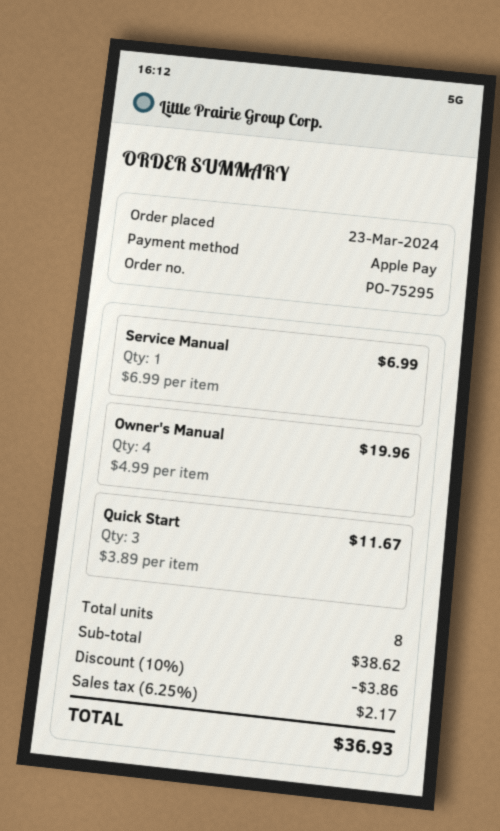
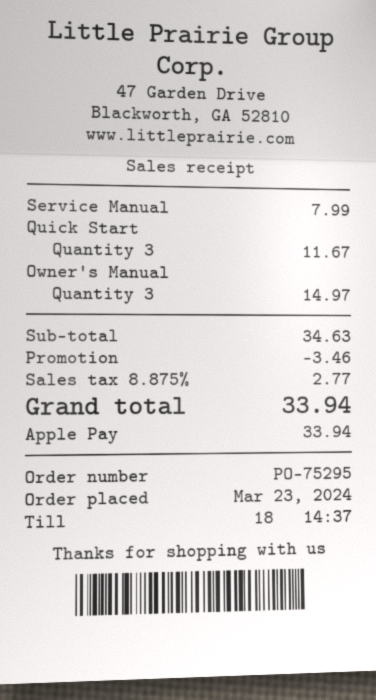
Service Manual: 1 for 6.99 -> 1 for 7.99
Owner's Manual: 4 for 19.96 -> 3 for 14.97
subtotal: 38.62 -> 34.63
discount: 3.86 -> 3.46
tax: 6.25% = 2.17 -> 8.875% = 2.77
total: 36.93 -> 33.94

